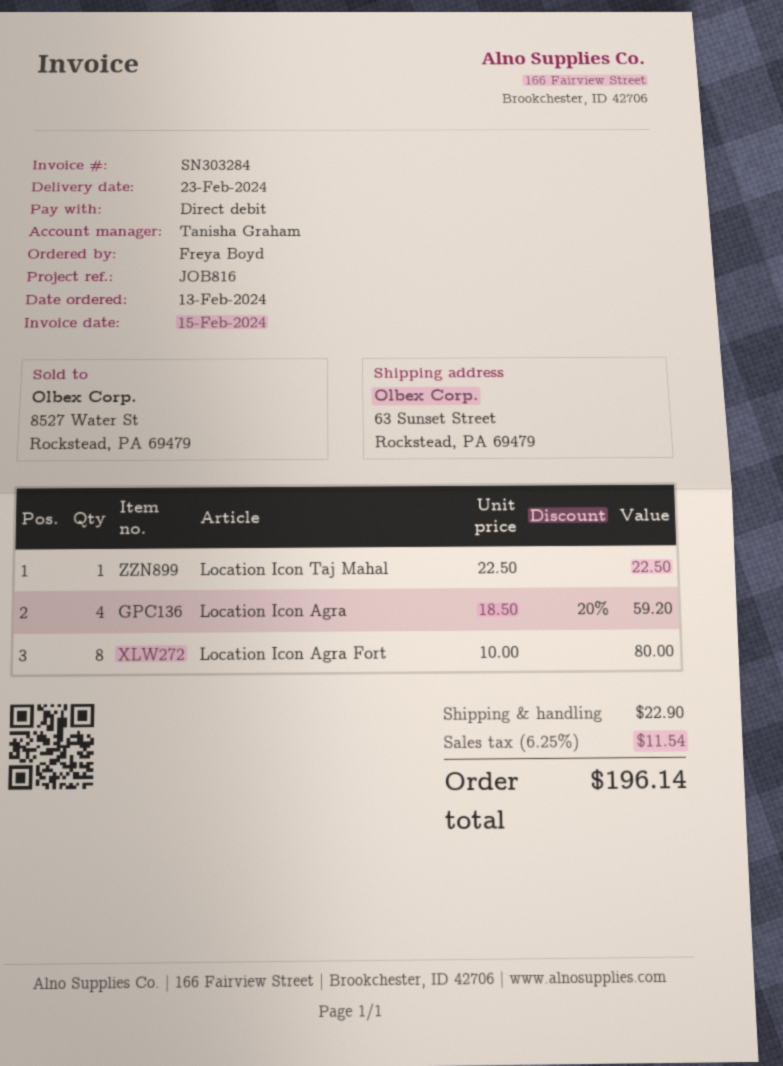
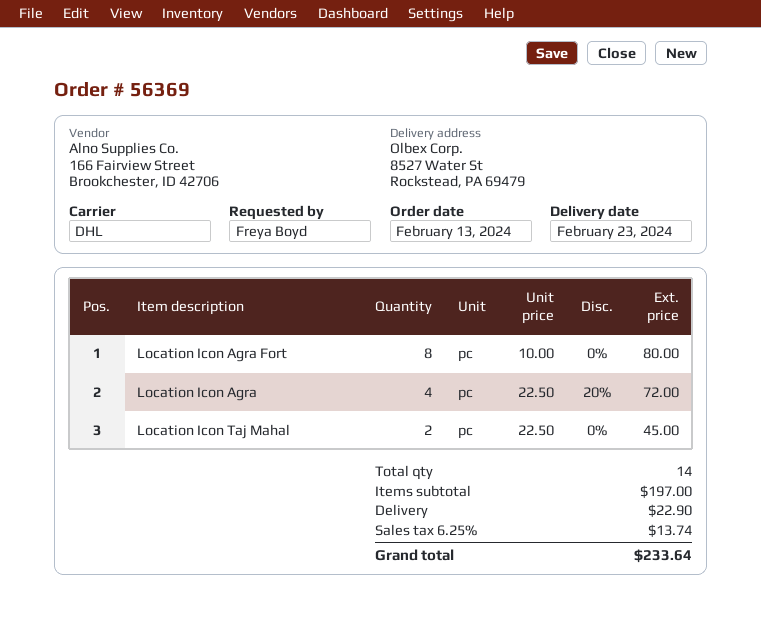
ship to: 63 Sunset Street, Rockstead, PA 69479 -> 8527 Water St, Rockstead, PA 69479
Location Icon Taj Mahal: 1 x 22.50 = 22.50 -> 2 x 22.50 = 45.00
Location Icon Agra: 4 x 18.50 - 20% = 59.20 -> 4 x 22.50 - 20% = 72.00
tax: 6.25% = 11.54 -> 6.25% = 13.74
total: 196.14 -> 233.64

